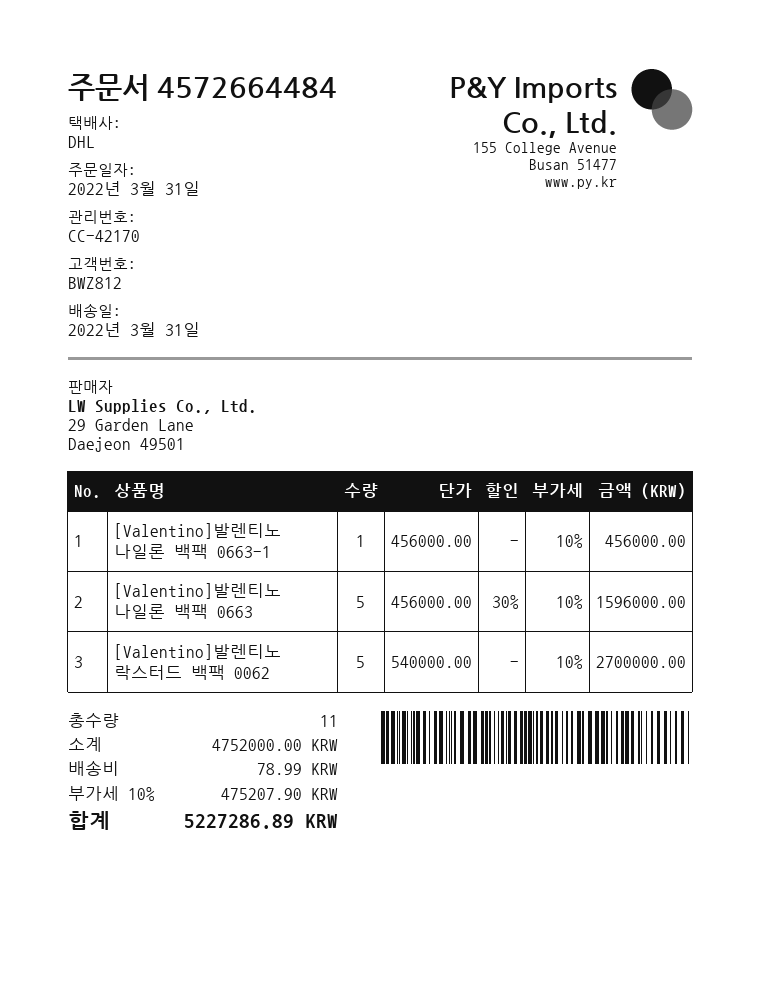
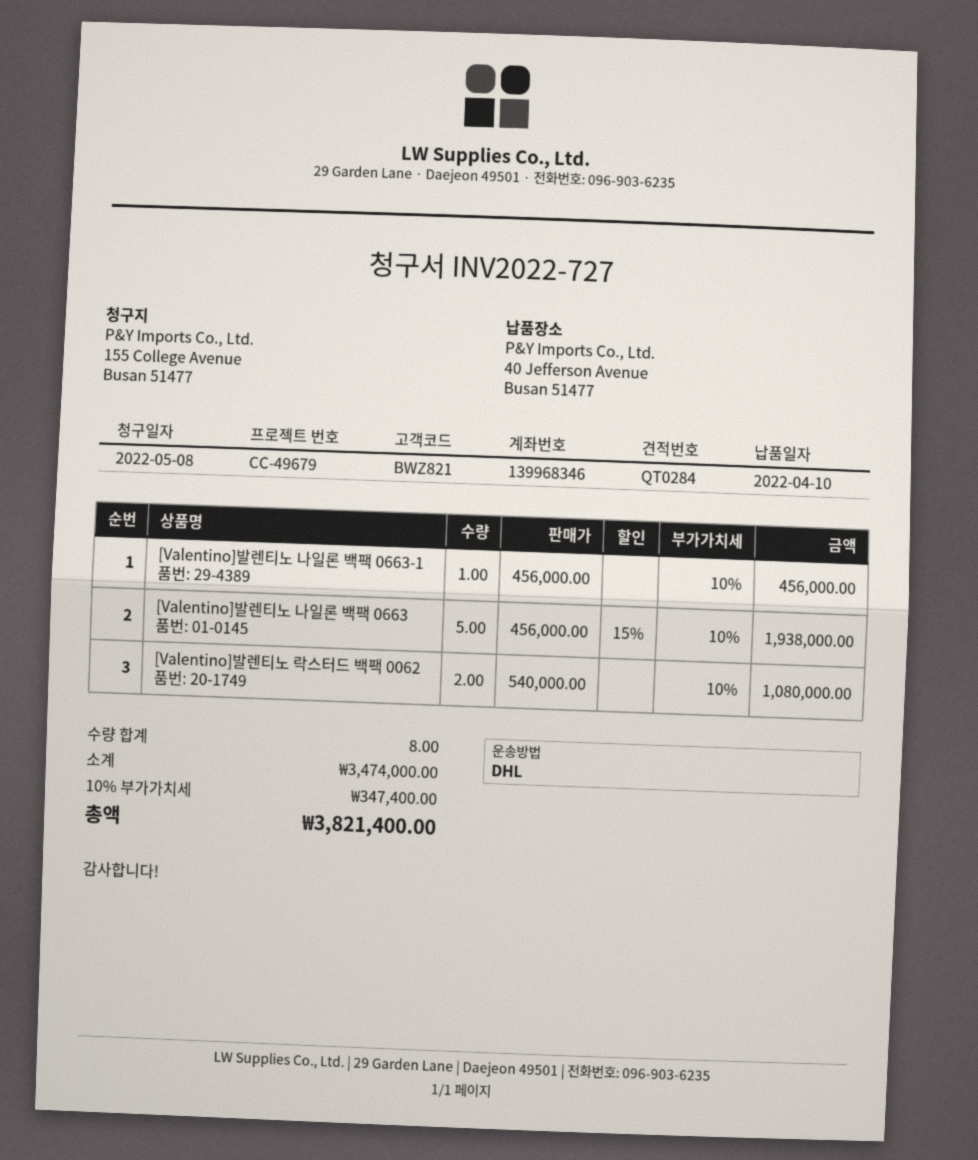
delivery date: 2022-03-31 -> 2022-04-10
customer number: BWZ812 -> BWZ821
reference: CC-42170 -> CC-49679
[Valentino]발렌티노 나일론 백팩 0663: 5 x 456000.00 - 30% = 1596000.00 -> 5 x 456000.00 - 15% = 1938000.00
[Valentino]발렌티노 락스터드 백팩 0062: 5 x 540000.00 = 2700000.00 -> 2 x 540000.00 = 1080000.00
total quantity: 11 -> 8
subtotal: 4752000.00 -> 3474000.00
shipping: 78.99 -> none
tax: 10% = 475207.90 -> 10% = 347400.00
total: 5227286.89 -> 3821400.00

